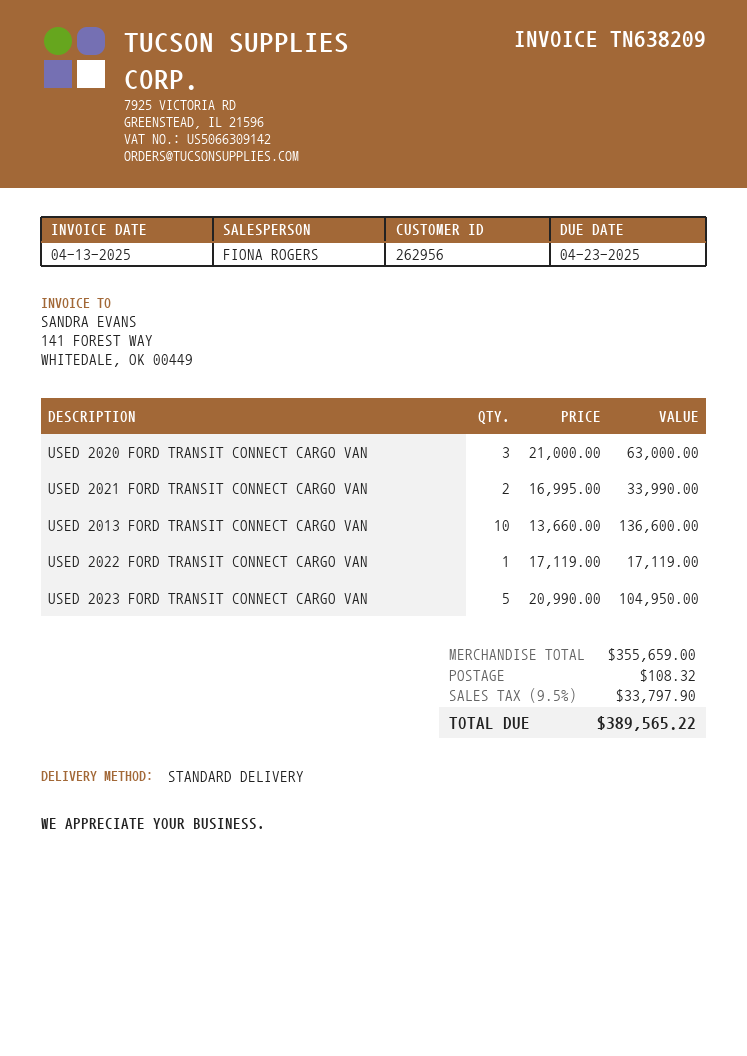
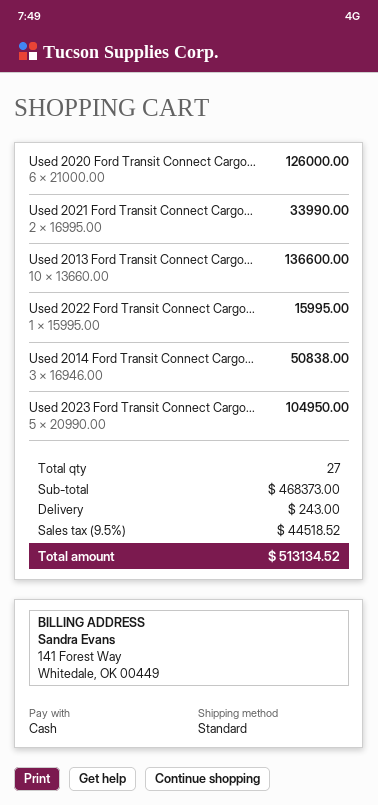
USED 2020 FORD TRANSIT CONNECT CARGO VAN: 3 x 21000.00 = 63000.00 -> 6 x 21000.00 = 126000.00
USED 2022 FORD TRANSIT CONNECT CARGO VAN: 1 x 17119.00 = 17119.00 -> 1 x 15995.00 = 15995.00
Used 2014 Ford Transit Connect Cargo...: none -> 3 x 16946.00 = 50838.00
subtotal: 355659.00 -> 468373.00
shipping: 108.32 -> 243.00
tax: 9.5% = 33797.90 -> 9.5% = 44518.52
total: 389565.22 -> 513134.52

